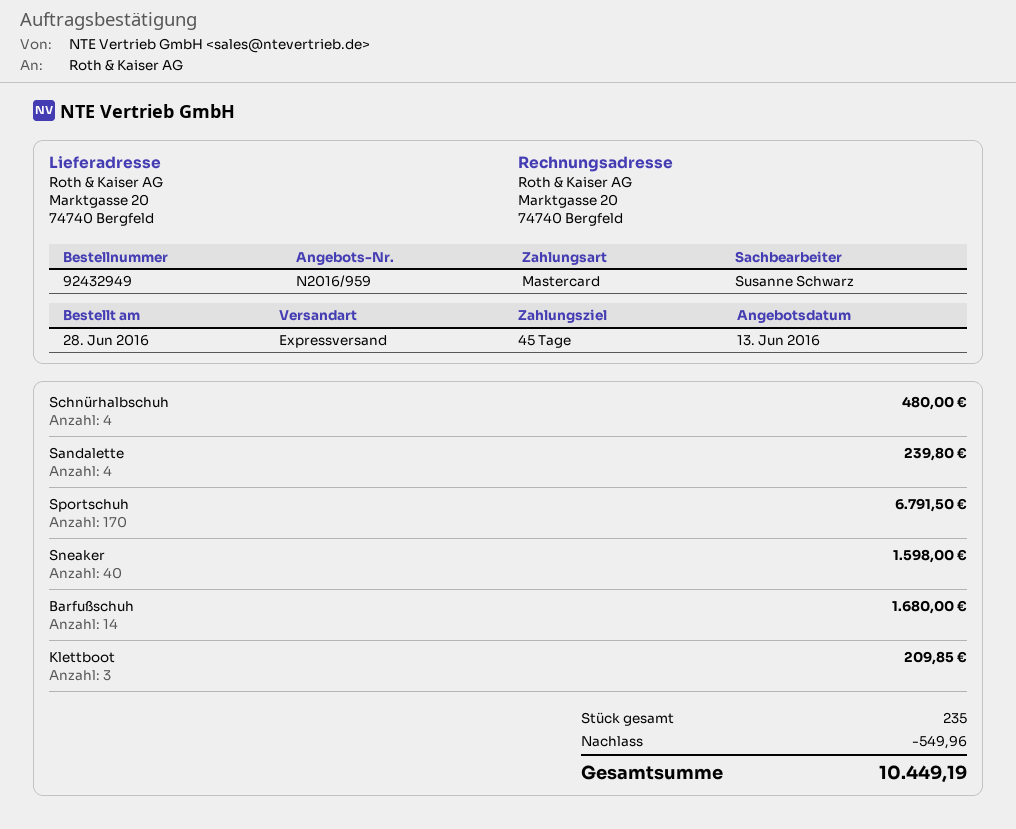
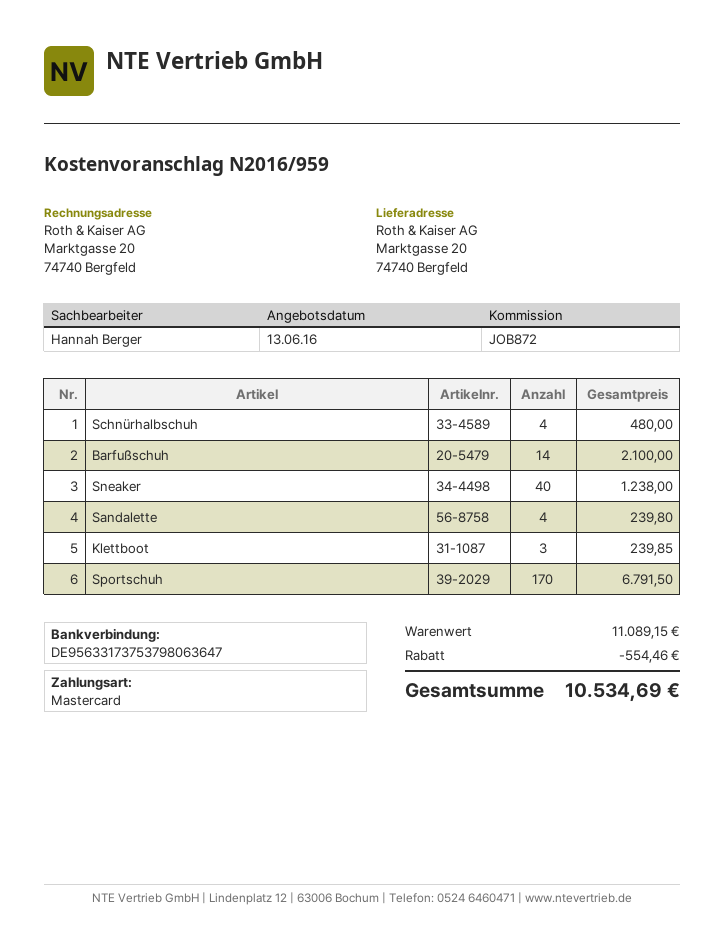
sales rep: Susanne Schwarz -> Hannah Berger
Sneaker: 40 for 1598.00 -> 40 for 1238.00
Barfußschuh: 14 for 1680.00 -> 14 for 2100.00
Klettboot: 3 for 209.85 -> 3 for 239.85
discount: 549.96 -> 554.46
total: 10449.19 -> 10534.69

